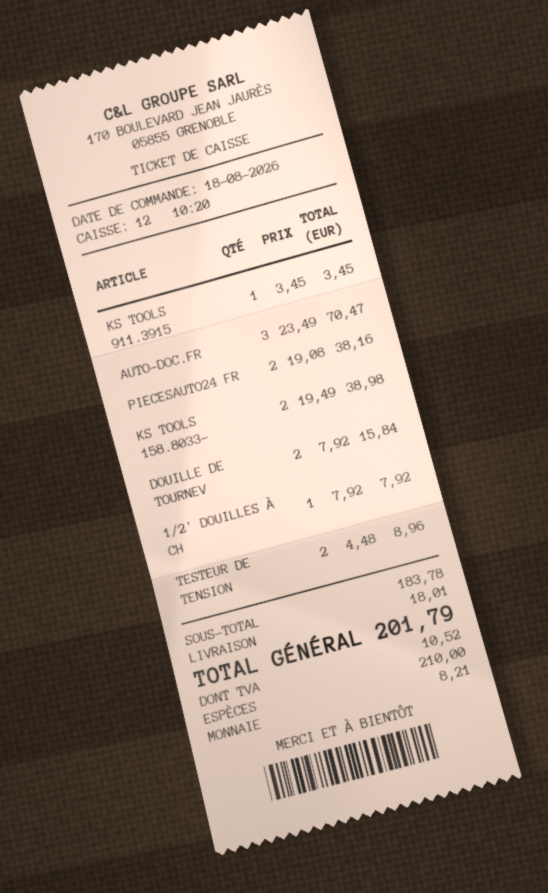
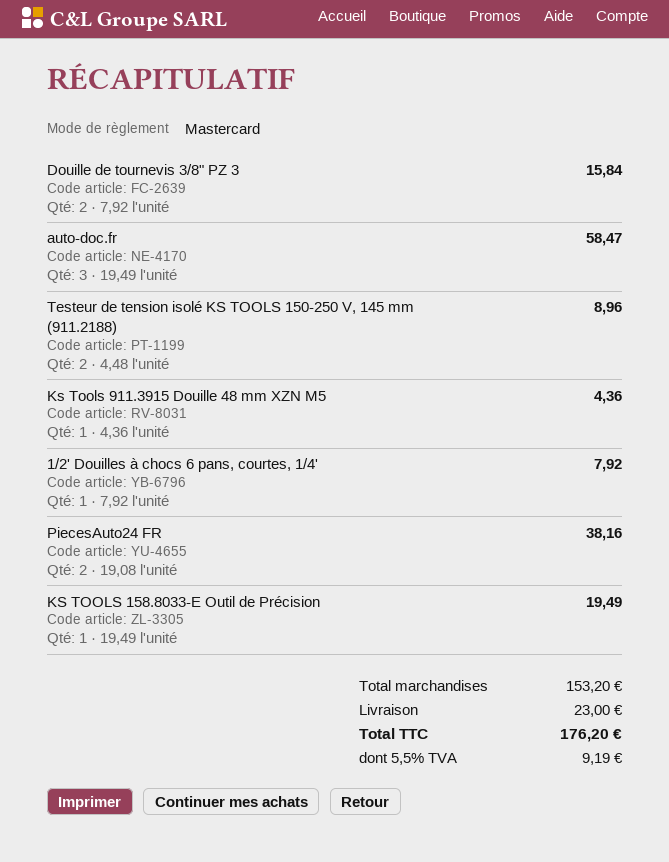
payment method: cash -> Mastercard
KS TOOLS 911.3915: 1 x 3.45 = 3.45 -> 1 x 4.36 = 4.36
AUTO-DOC.FR: 3 x 23.49 = 70.47 -> 3 x 19.49 = 58.47
KS TOOLS 158.8033-: 2 x 19.49 = 38.98 -> 1 x 19.49 = 19.49
subtotal: 183.78 -> 153.20
shipping: 18.01 -> 23.00
tax: 10.52 -> 9.19
total: 201.79 -> 176.20

